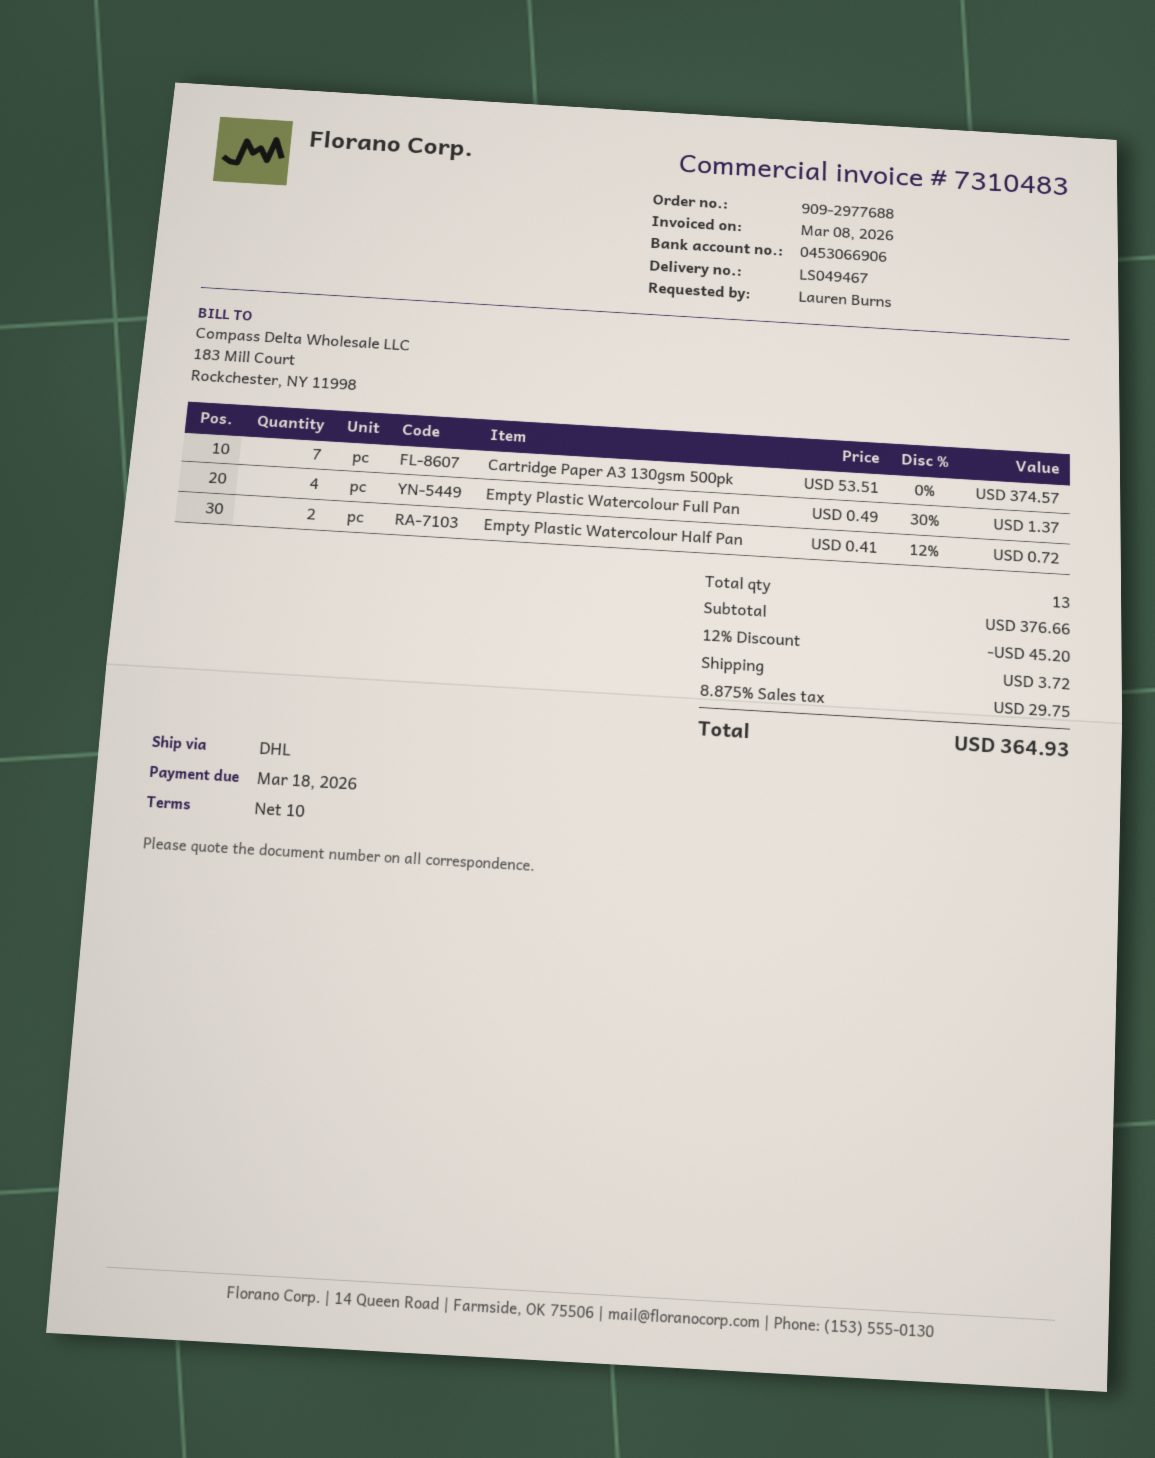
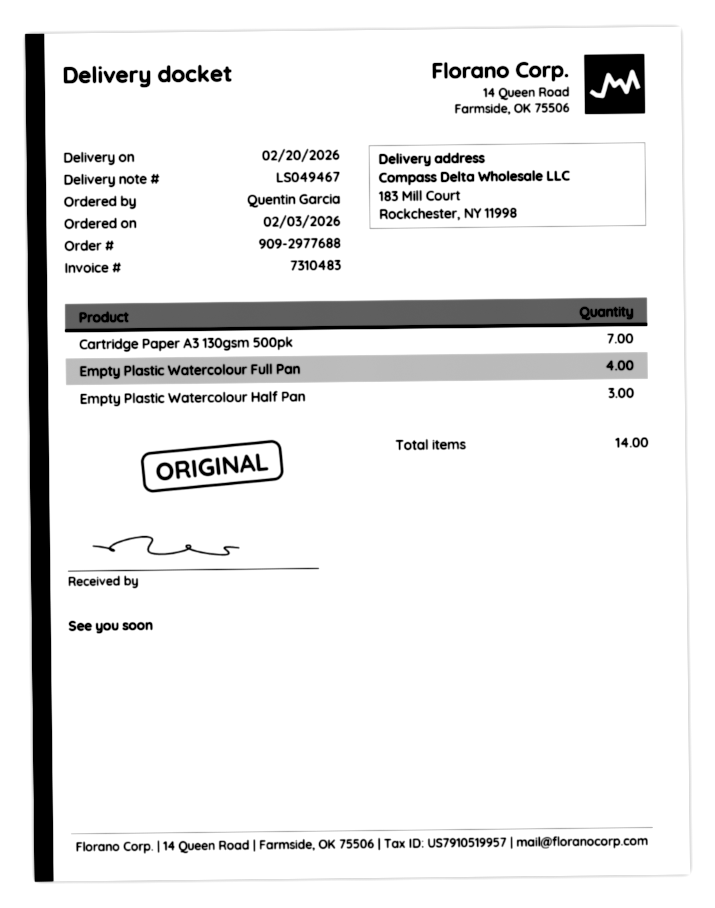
ordered by: Lauren Burns -> Quentin Garcia
Empty Plastic Watercolour Half Pan: 2 -> 3
total quantity: 13 -> 14

